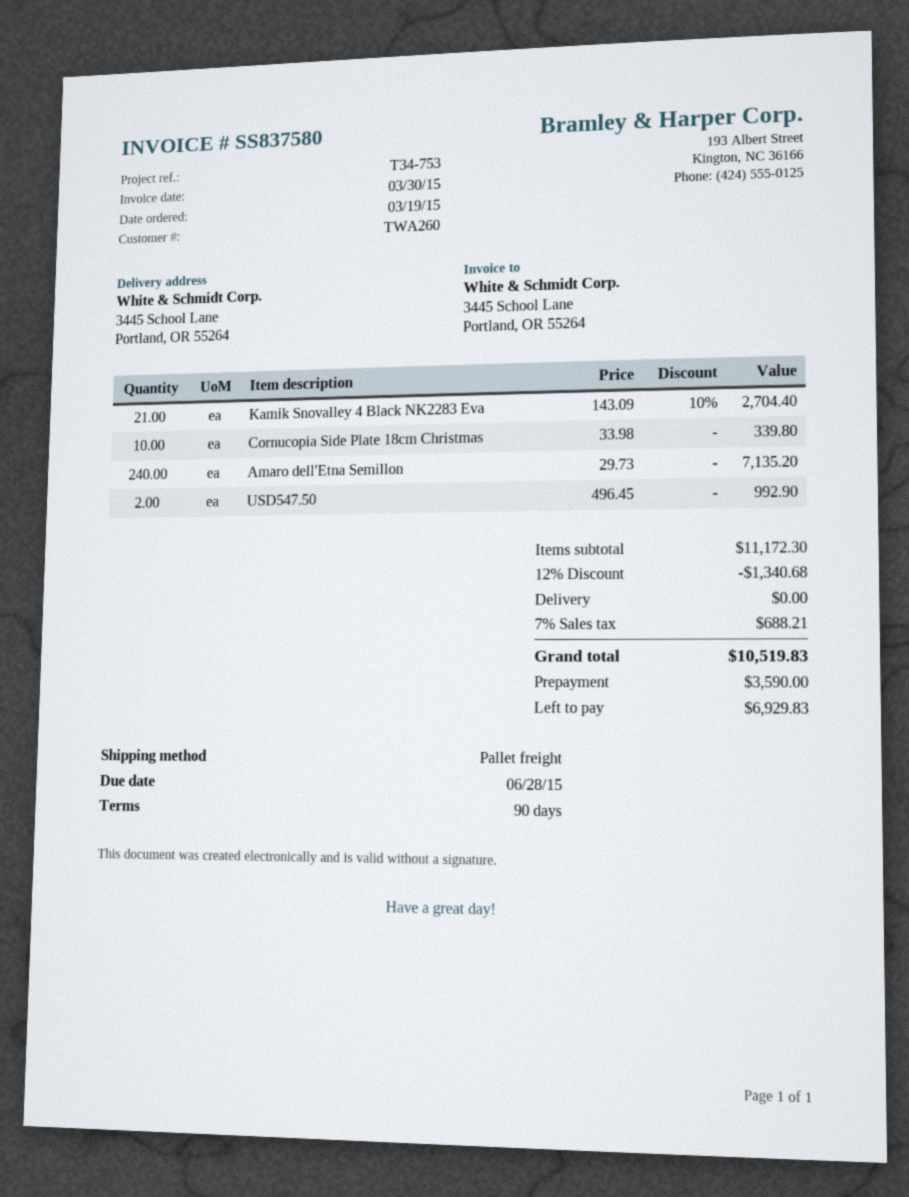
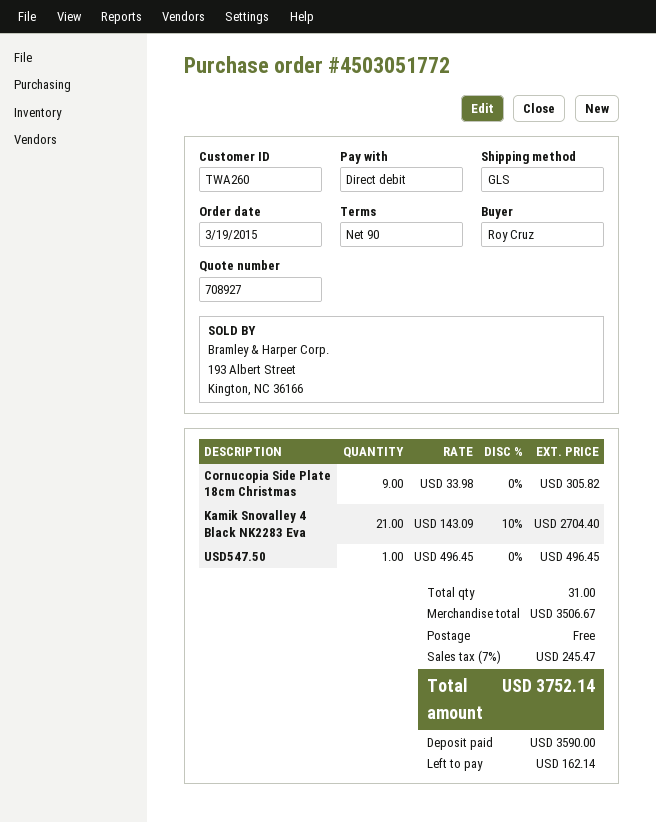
shipping method: pallet freight -> GLS
Cornucopia Side Plate 18cm Christmas: 10 x 33.98 = 339.80 -> 9 x 33.98 = 305.82
Amaro dell'Etna Semillon: 240 x 29.73 = 7135.20 -> none
USD547.50: 2 x 496.45 = 992.90 -> 1 x 496.45 = 496.45
subtotal: 11172.30 -> 3506.67
discount: 12% = 1340.68 -> none
tax: 7% = 688.21 -> 7% = 245.47
total: 10519.83 -> 3752.14
balance: 6929.83 -> 162.14

